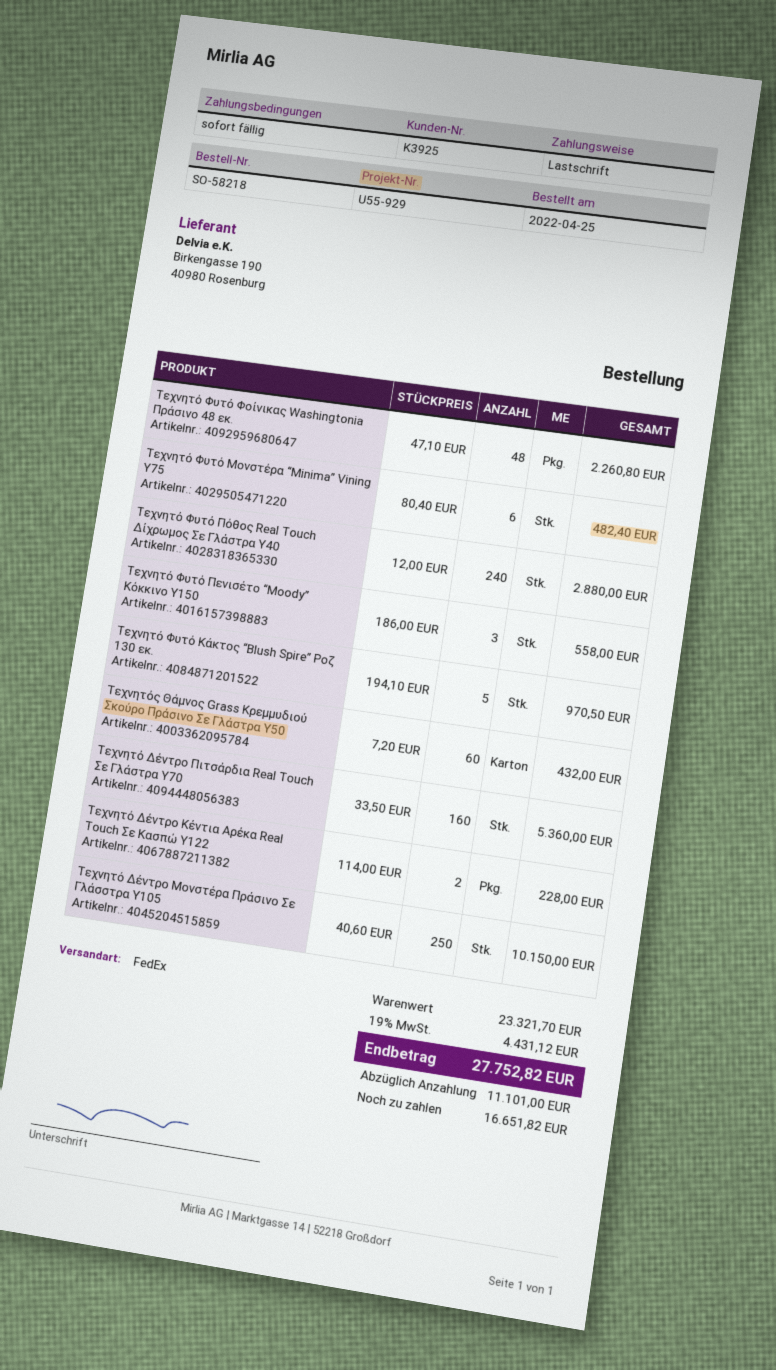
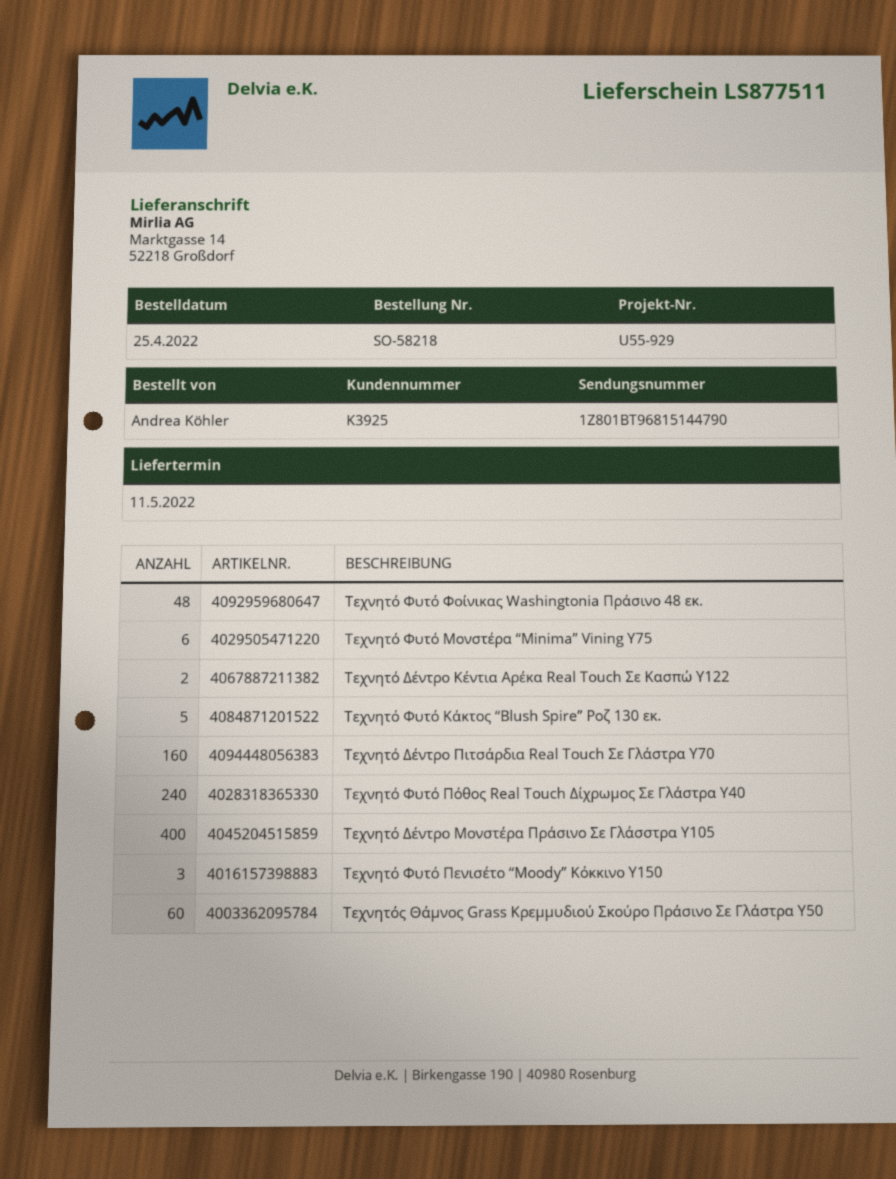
Τεχνητό Δέντρο Μονστέρα Πράσινο Σε Γλάσστρα Y105: 250 -> 400

